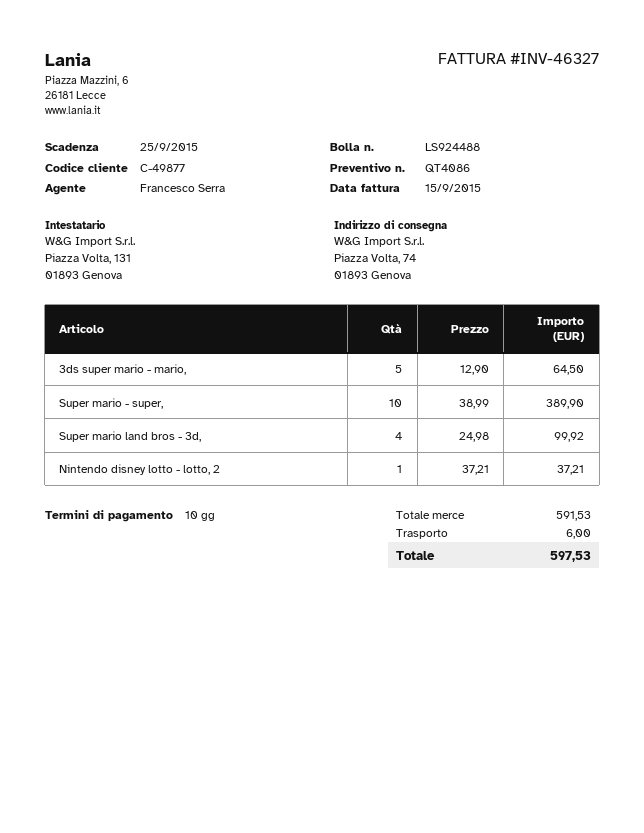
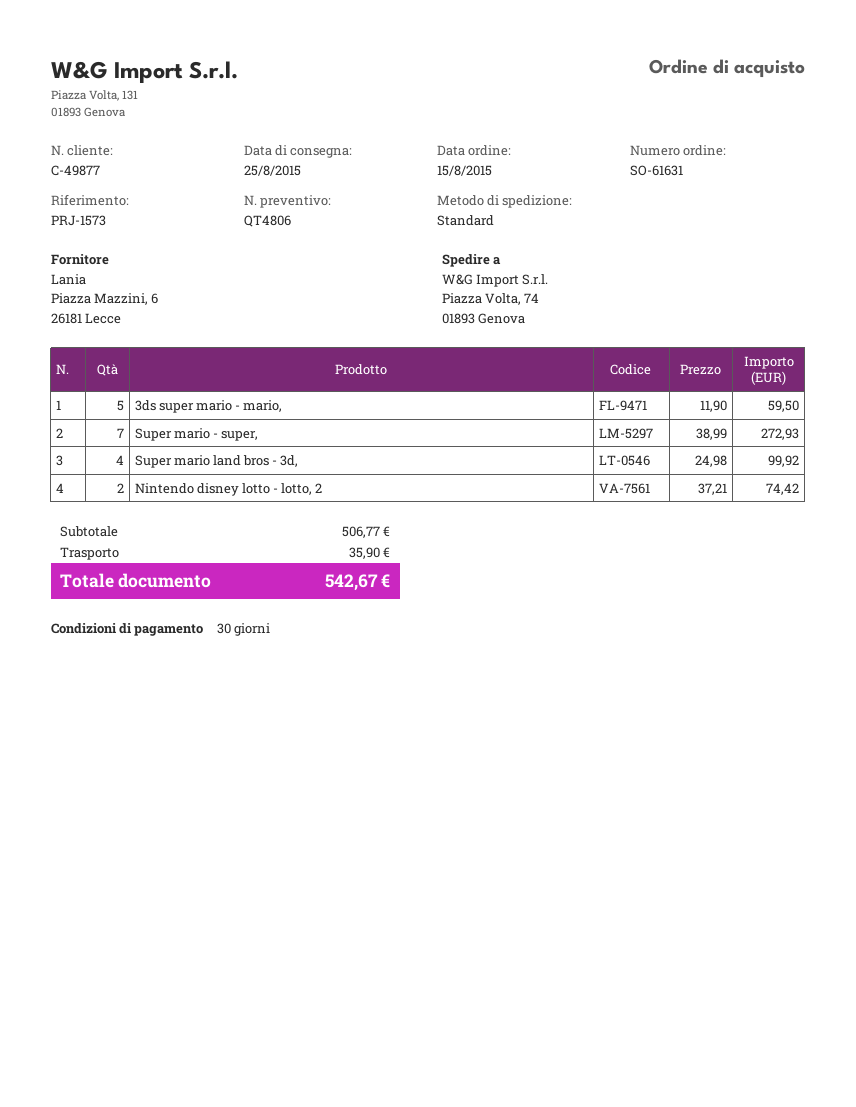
quote number: QT4086 -> QT4806
payment terms: 10 days -> 30 days
3ds super mario - mario,: 5 x 12.90 = 64.50 -> 5 x 11.90 = 59.50
Super mario - super,: 10 x 38.99 = 389.90 -> 7 x 38.99 = 272.93
Nintendo disney lotto - lotto, 2: 1 x 37.21 = 37.21 -> 2 x 37.21 = 74.42
subtotal: 591.53 -> 506.77
shipping: 6.00 -> 35.90
total: 597.53 -> 542.67

